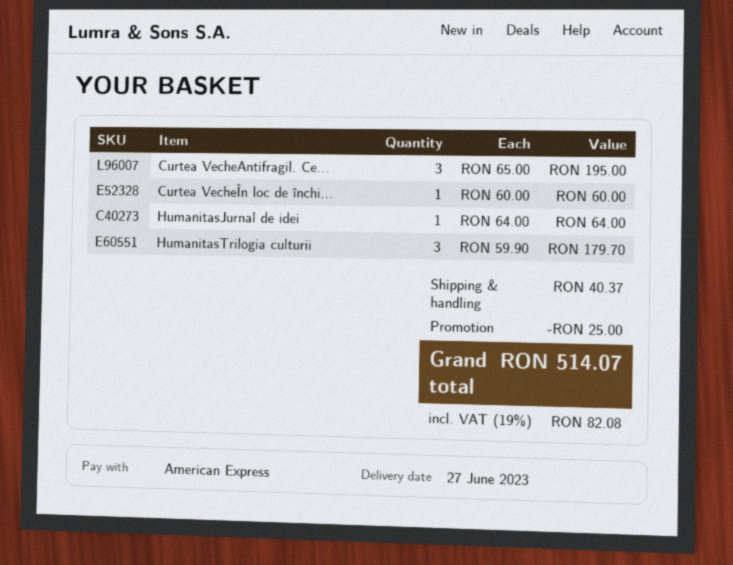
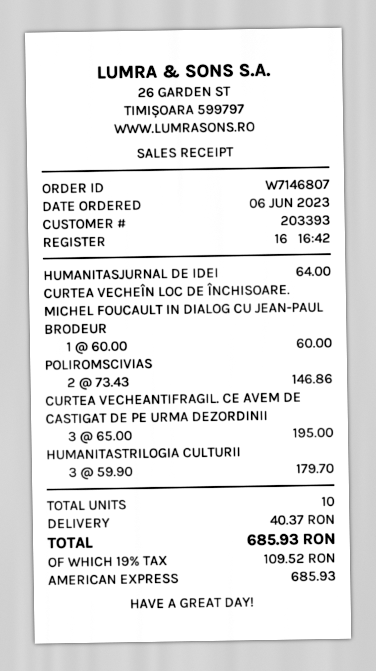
POLIROMSCIVIAS: none -> 2 x 73.43 = 146.86
discount: 25.00 -> none
tax: 19% = 82.08 -> 19% = 109.52
total: 514.07 -> 685.93

